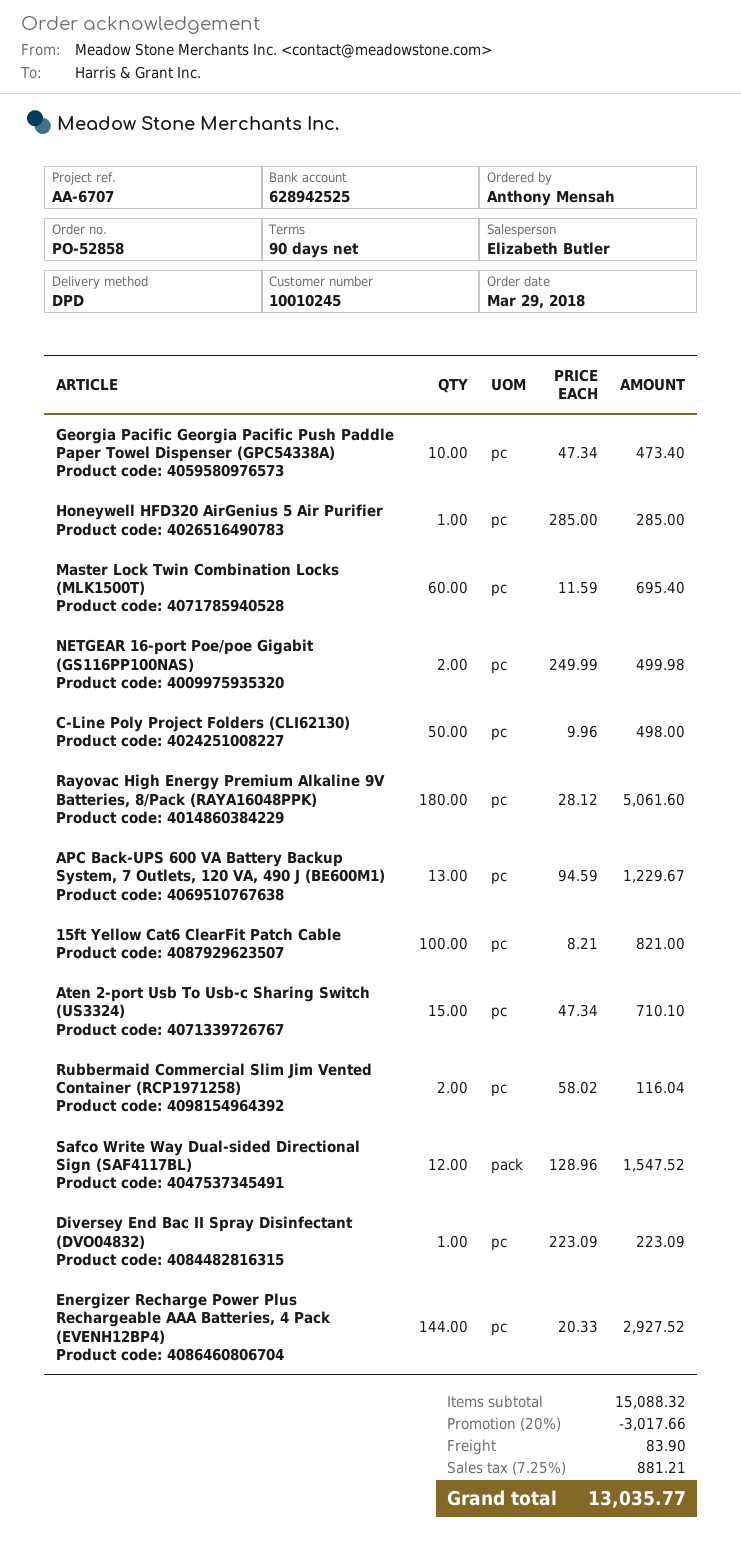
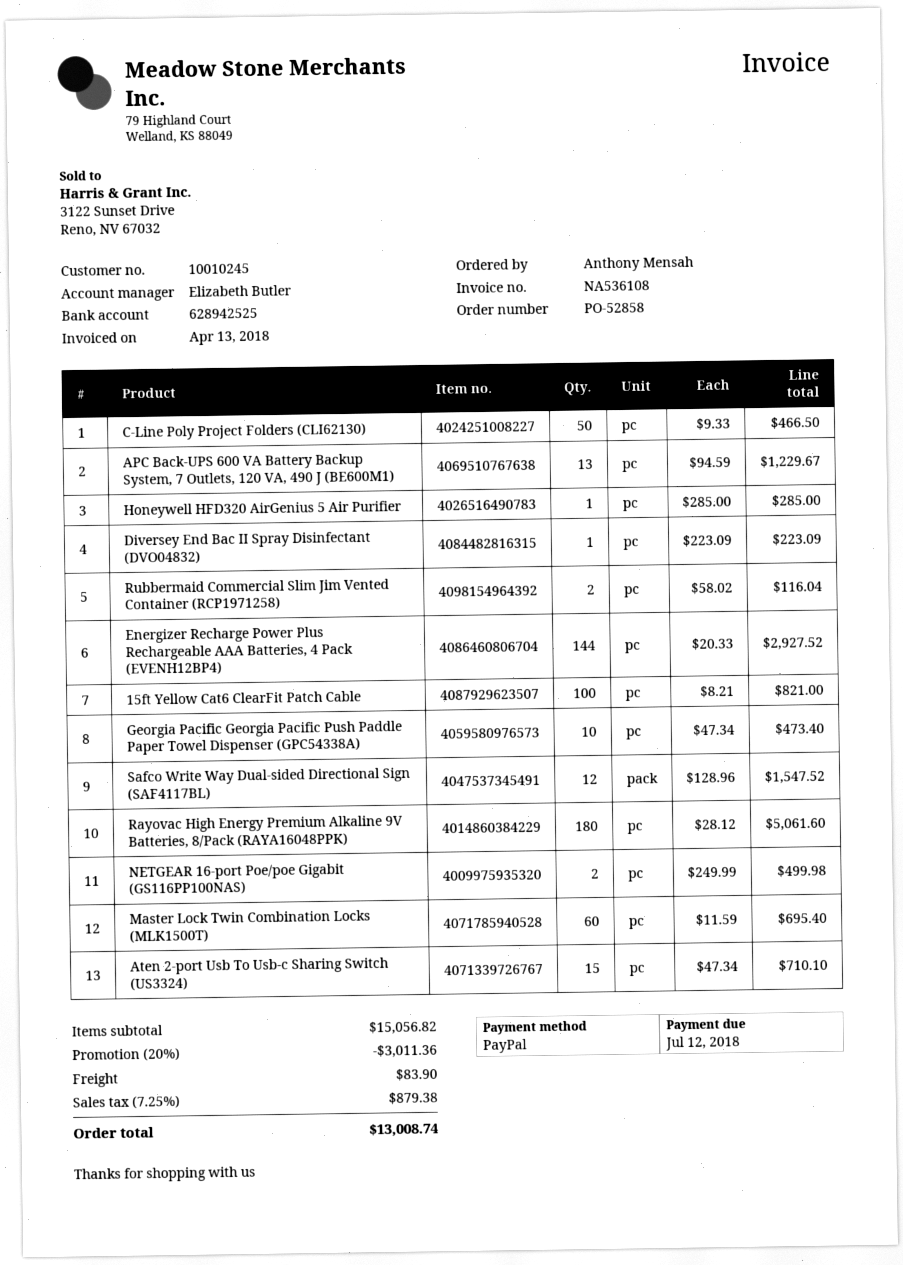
C-Line Poly Project Folders (CLI62130): 50 x 9.96 = 498.00 -> 50 x 9.33 = 466.50
subtotal: 15088.32 -> 15056.82
discount: 20% = 3017.66 -> 20% = 3011.36
tax: 7.25% = 881.21 -> 7.25% = 879.38
total: 13035.77 -> 13008.74

